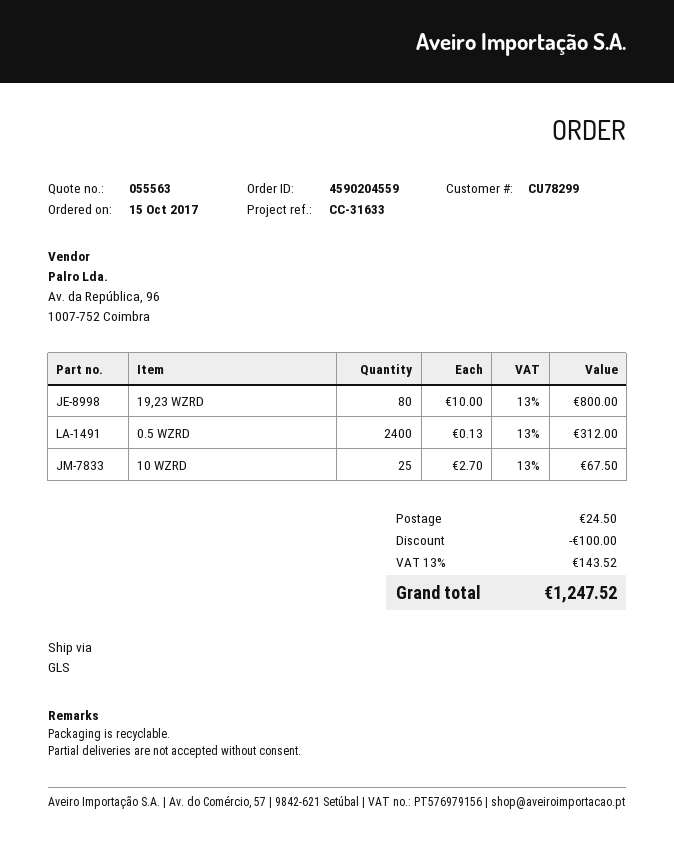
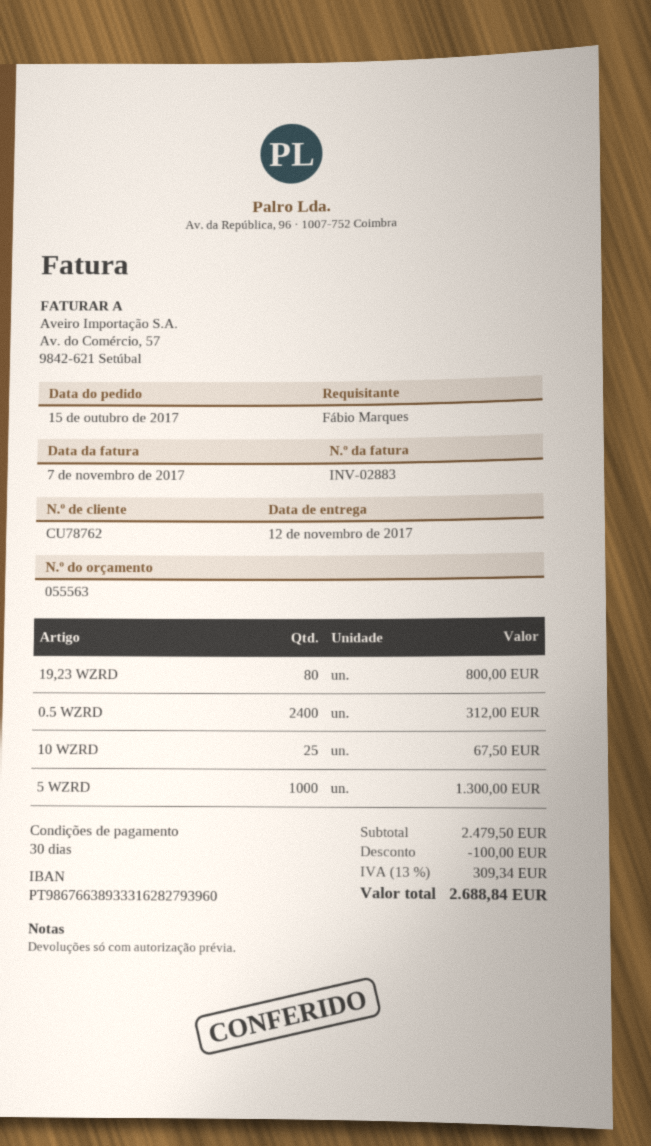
customer number: CU78299 -> CU78762
5 WZRD: none -> 1000 for 1300.00
shipping: 24.50 -> none
tax: 13% = 143.52 -> 13% = 309.34
total: 1247.52 -> 2688.84

